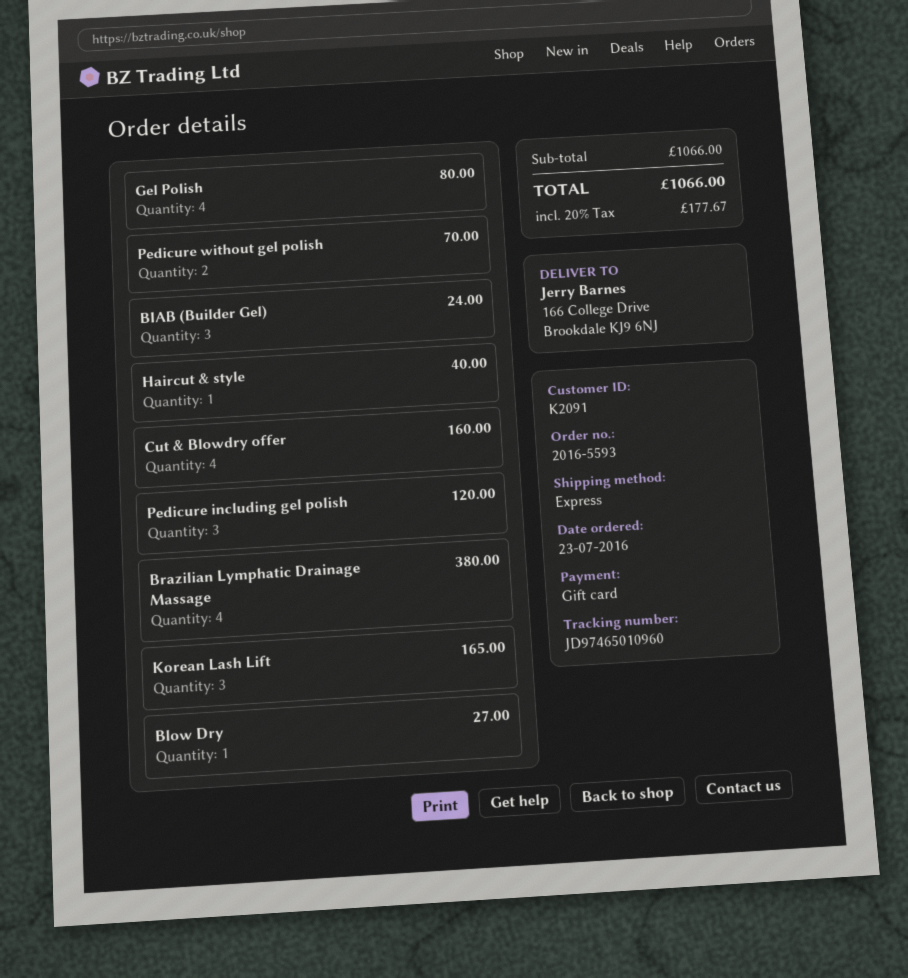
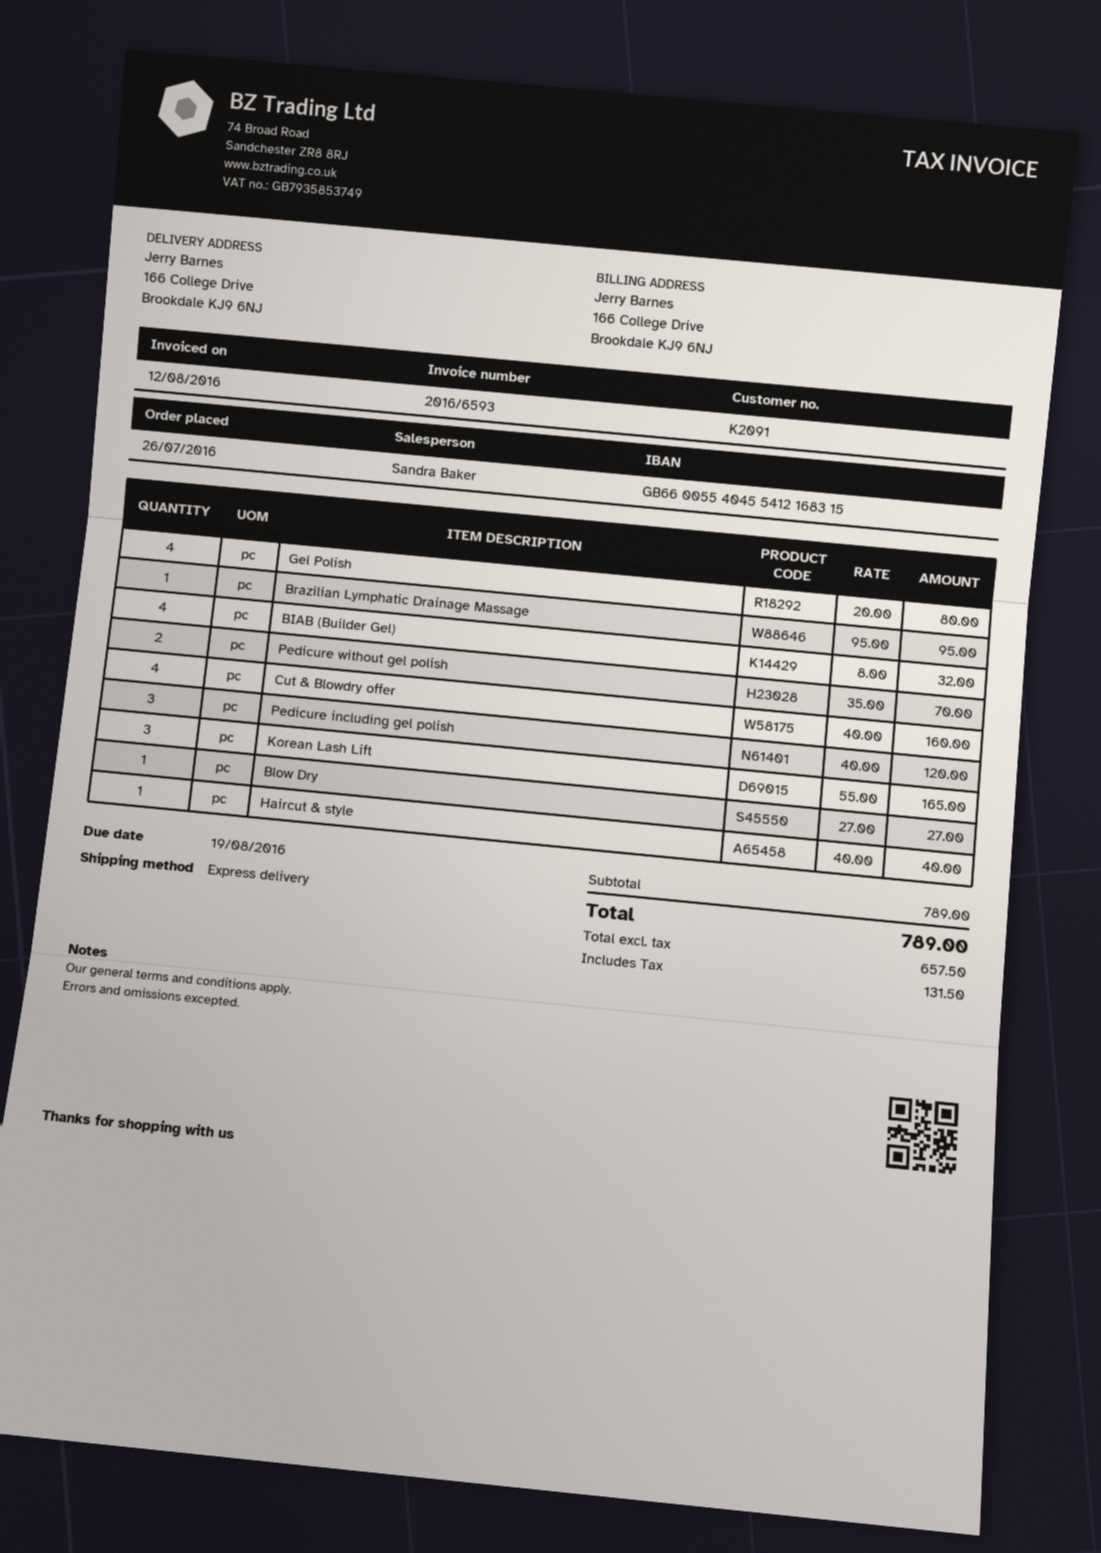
order date: 2016-07-23 -> 2016-07-26
BIAB (Builder Gel): 3 for 24.00 -> 4 for 32.00
Brazilian Lymphatic Drainage Massage: 4 for 380.00 -> 1 for 95.00
subtotal: 1066.00 -> 789.00
tax: 177.67 -> 131.50
total: 1066.00 -> 789.00

